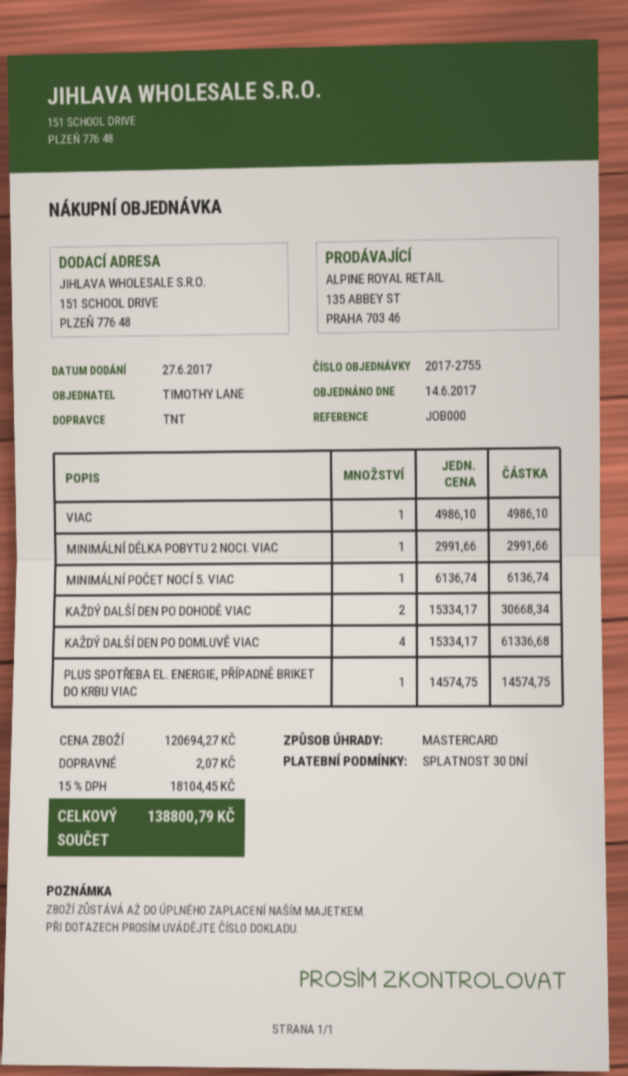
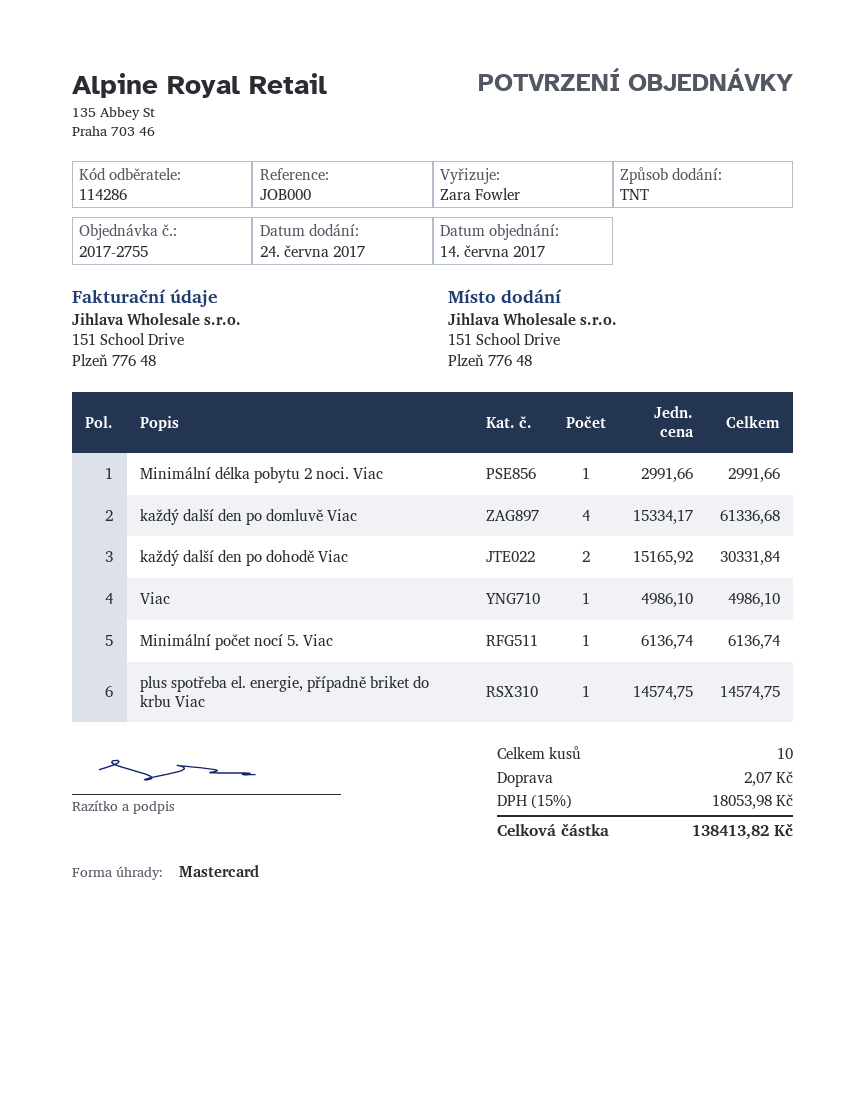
delivery date: 2017-06-27 -> 2017-06-24
KAŽDÝ DALŠÍ DEN PO DOHODĚ VIAC: 2 x 15334.17 = 30668.34 -> 2 x 15165.92 = 30331.84
tax: 15% = 18104.45 -> 15% = 18053.98
total: 138800.79 -> 138413.82

